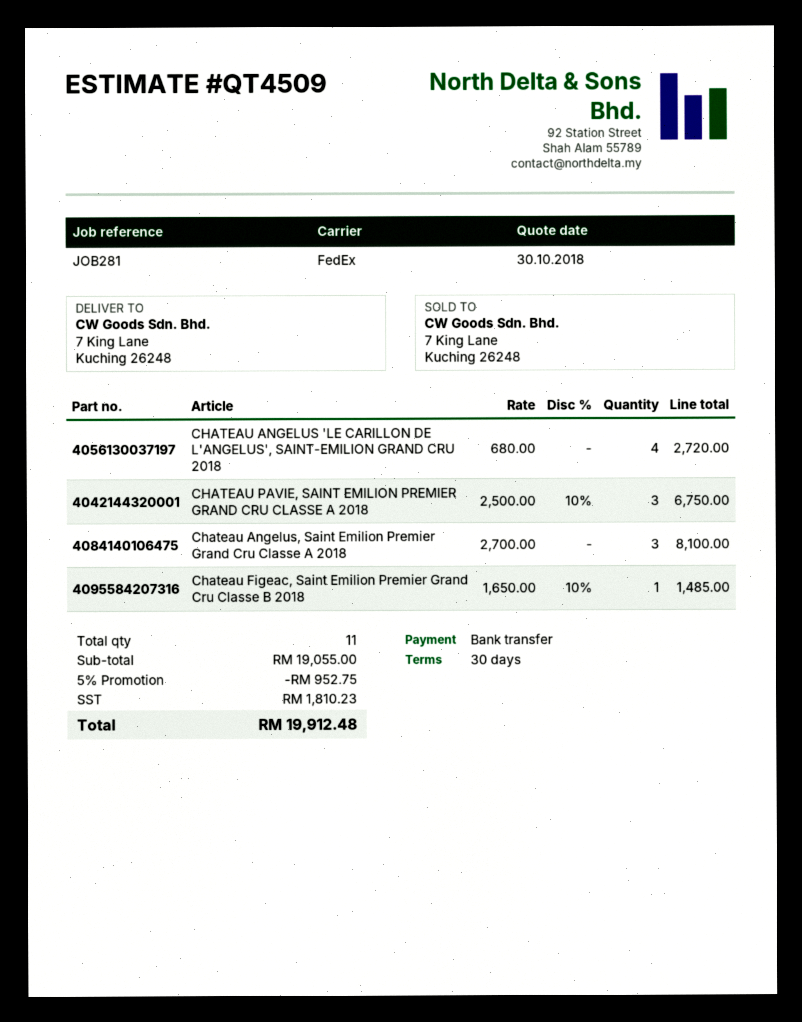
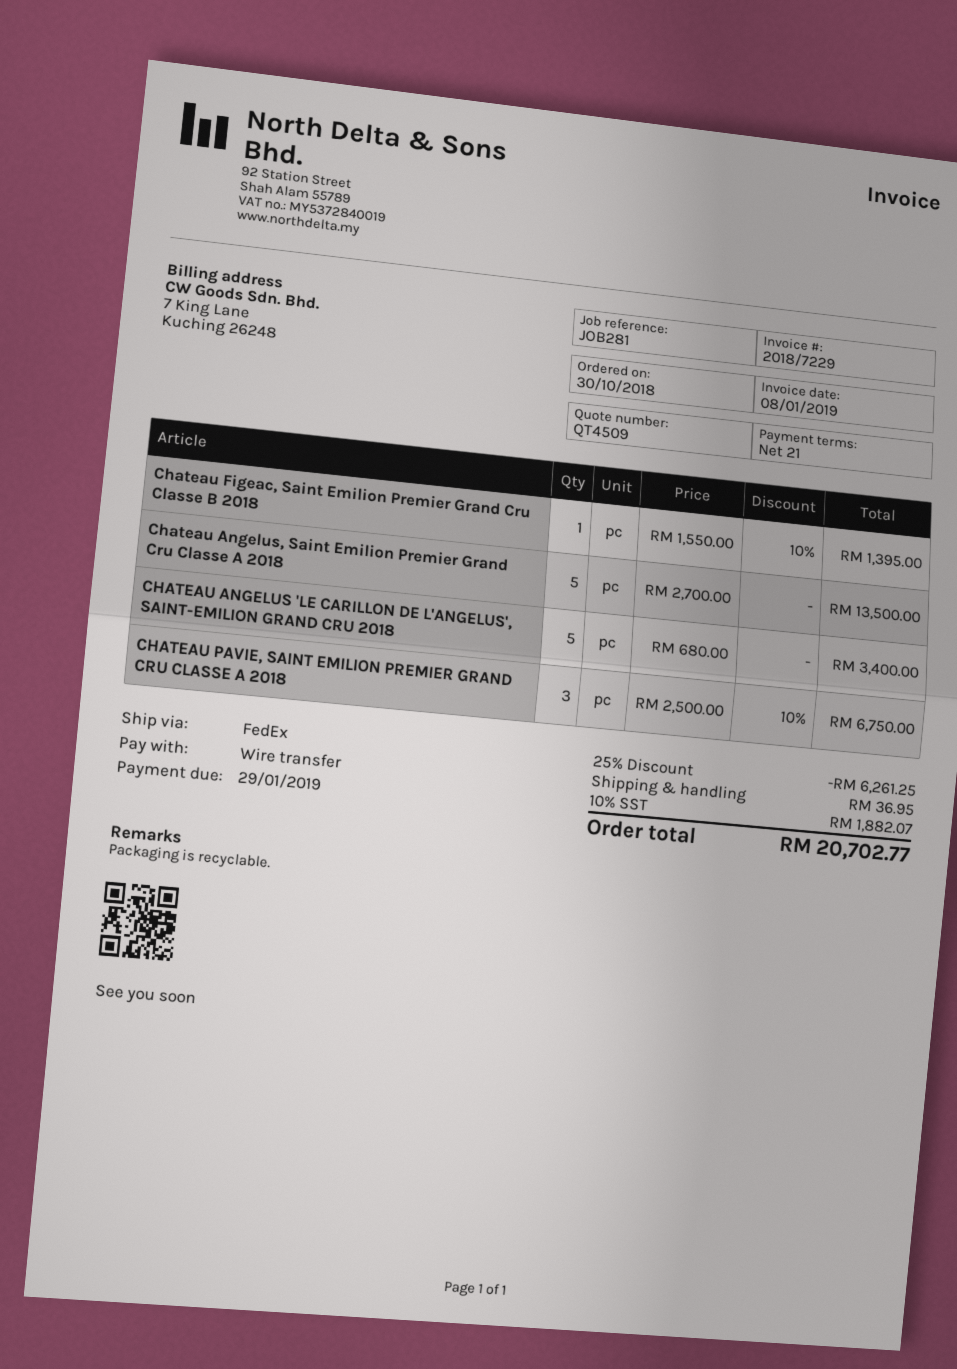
payment terms: 30 days -> 21 days
CHATEAU ANGELUS 'LE CARILLON DE L'ANGELUS', SAINT-EMILION GRAND CRU 2018: 4 x 680.00 = 2720.00 -> 5 x 680.00 = 3400.00
Chateau Angelus, Saint Emilion Premier Grand Cru Classe A 2018: 3 x 2700.00 = 8100.00 -> 5 x 2700.00 = 13500.00
Chateau Figeac, Saint Emilion Premier Grand Cru Classe B 2018: 1 x 1650.00 - 10% = 1485.00 -> 1 x 1550.00 - 10% = 1395.00
discount: 5% = 952.75 -> 25% = 6261.25
shipping: none -> 36.95
tax: 1810.23 -> 1882.07
total: 19912.48 -> 20702.77

